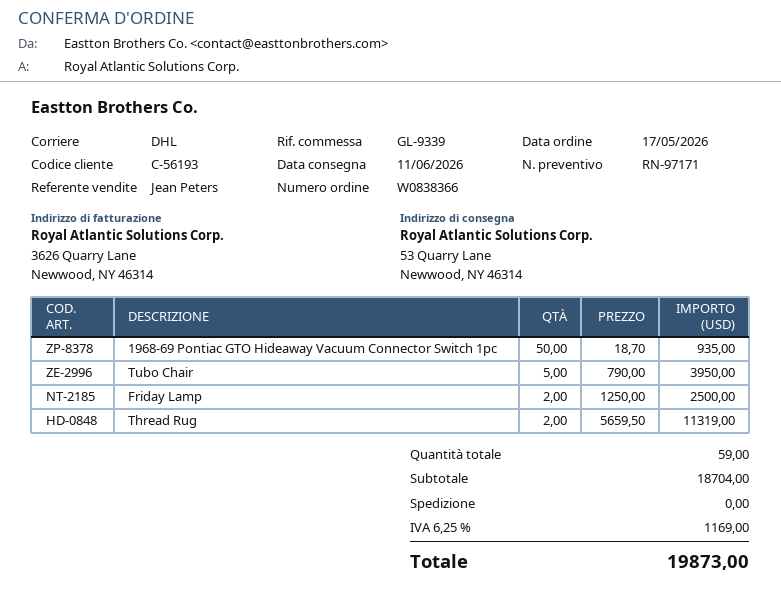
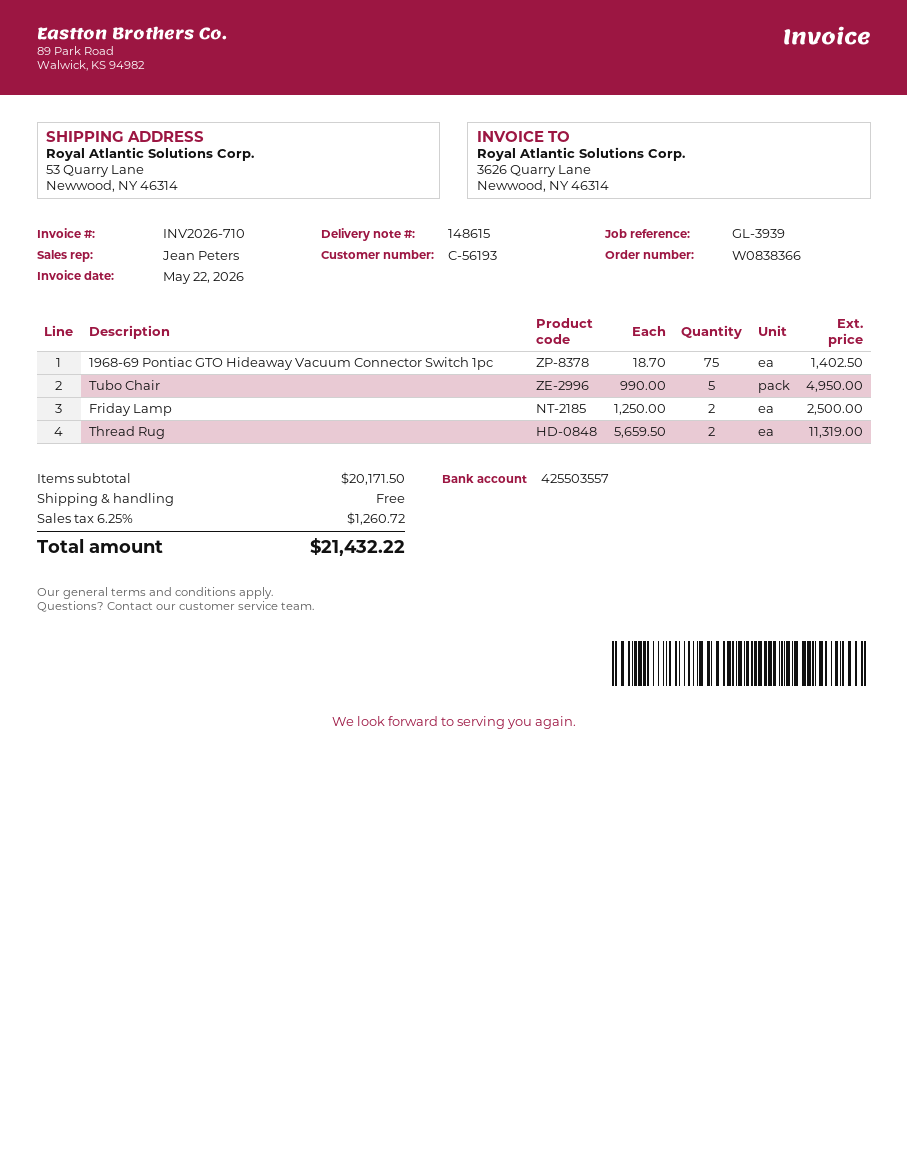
reference: GL-9339 -> GL-3939
1968-69 Pontiac GTO Hideaway Vacuum Connector Switch 1pc: 50 x 18.70 = 935.00 -> 75 x 18.70 = 1402.50
Tubo Chair: 5 x 790.00 = 3950.00 -> 5 x 990.00 = 4950.00
subtotal: 18704.00 -> 20171.50
tax: 6.25% = 1169.00 -> 6.25% = 1260.72
total: 19873.00 -> 21432.22

